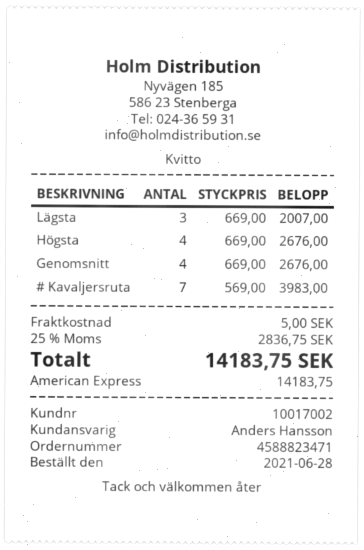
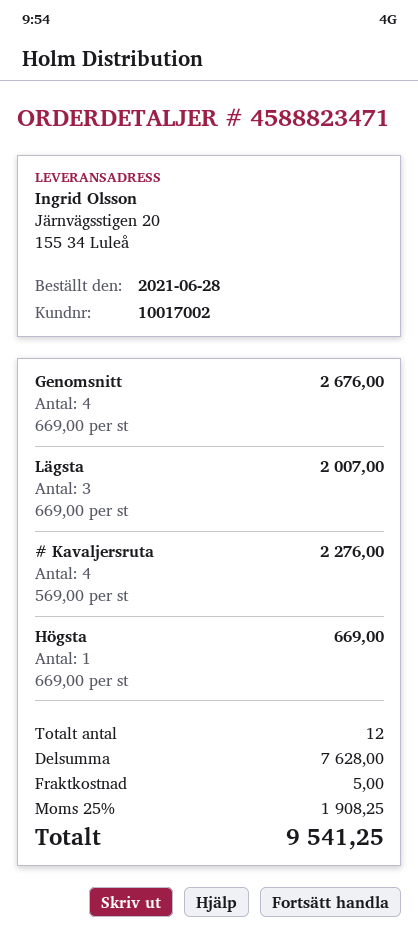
Högsta: 4 x 669.00 = 2676.00 -> 1 x 669.00 = 669.00
# Kavaljersruta: 7 x 569.00 = 3983.00 -> 4 x 569.00 = 2276.00
tax: 25% = 2836.75 -> 25% = 1908.25
total: 14183.75 -> 9541.25

